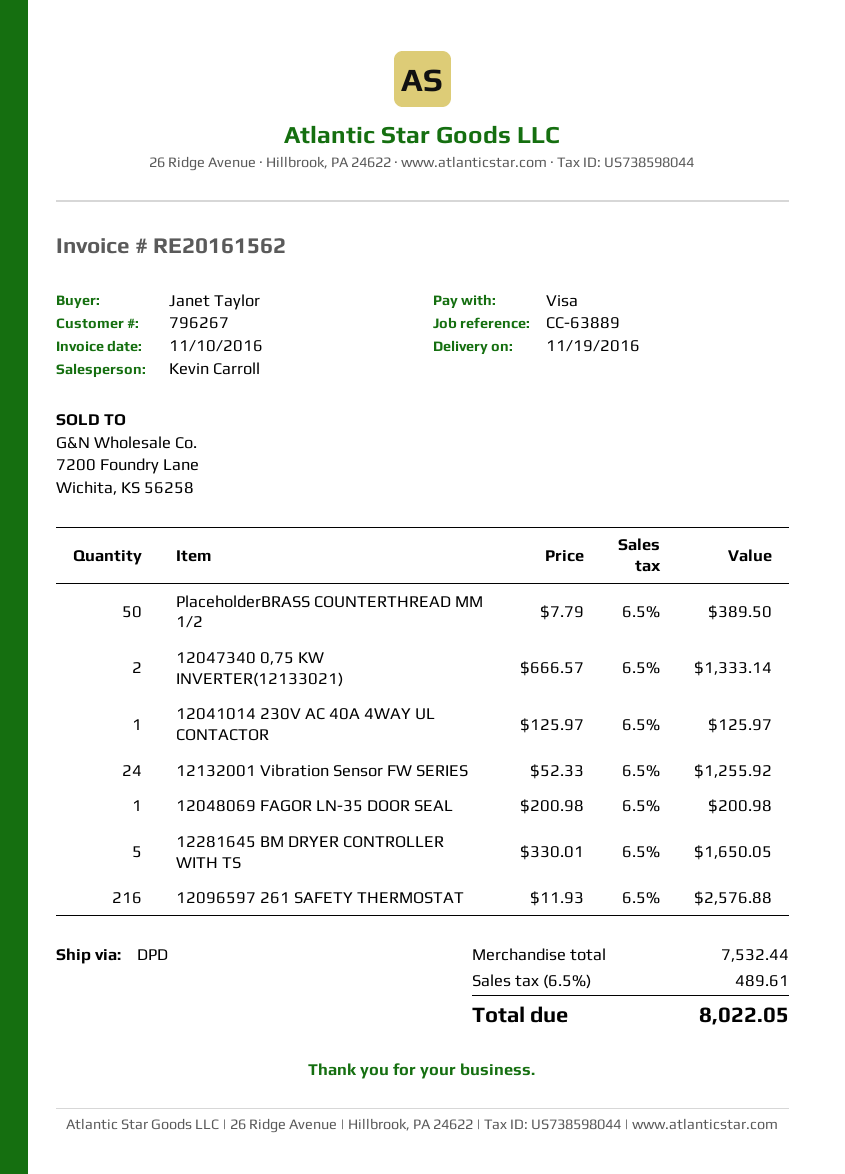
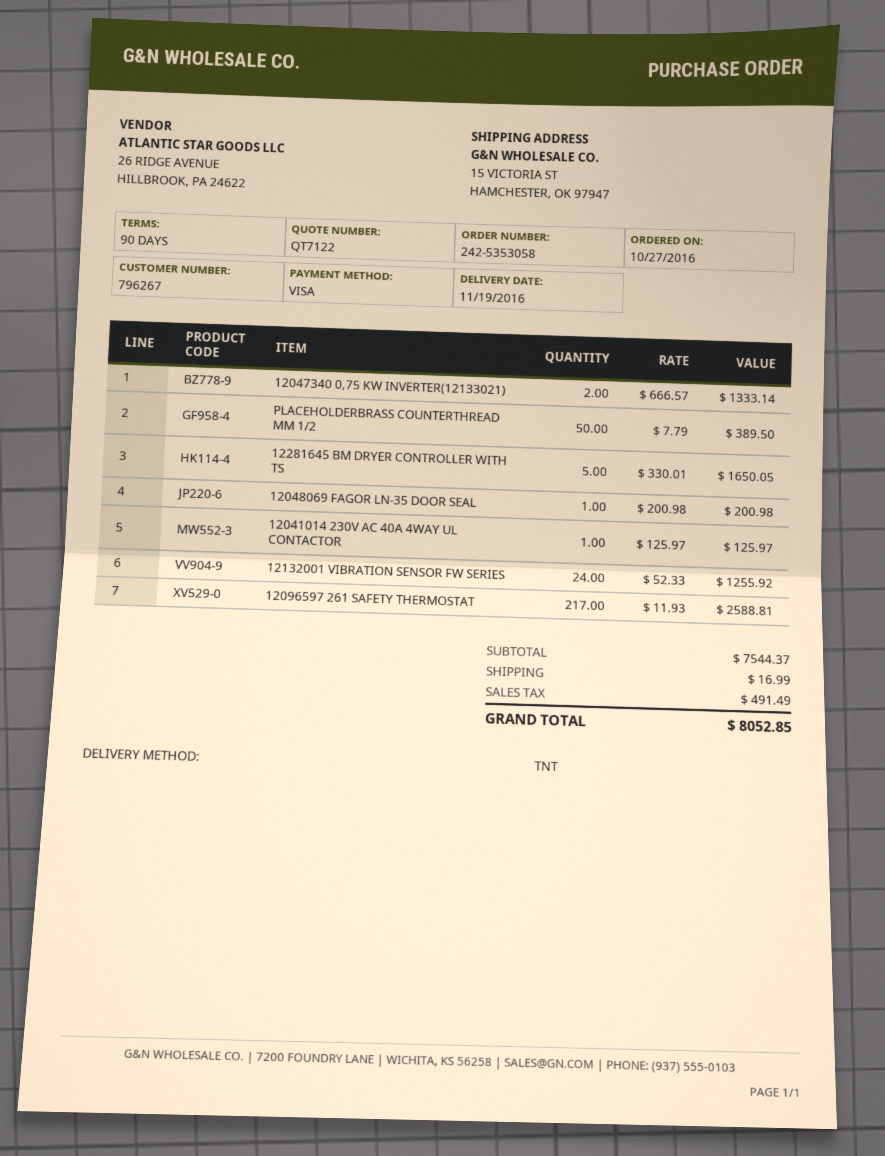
shipping method: DPD -> TNT
12096597 261 SAFETY THERMOSTAT: 216 x 11.93 = 2576.88 -> 217 x 11.93 = 2588.81
subtotal: 7532.44 -> 7544.37
shipping: none -> 16.99
tax: 489.61 -> 491.49
total: 8022.05 -> 8052.85

